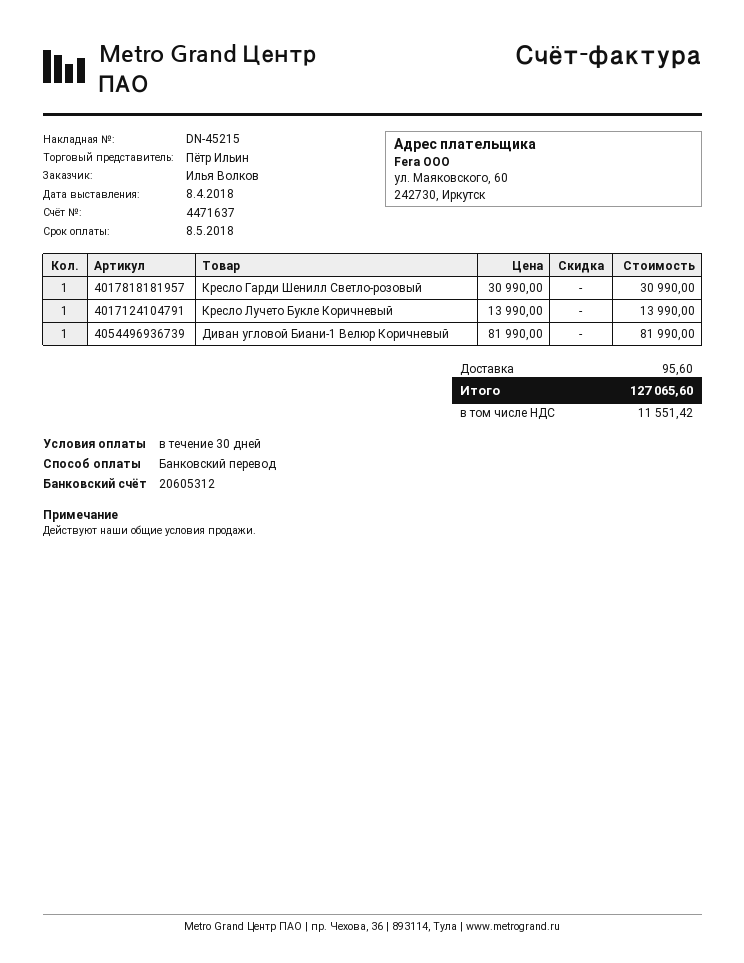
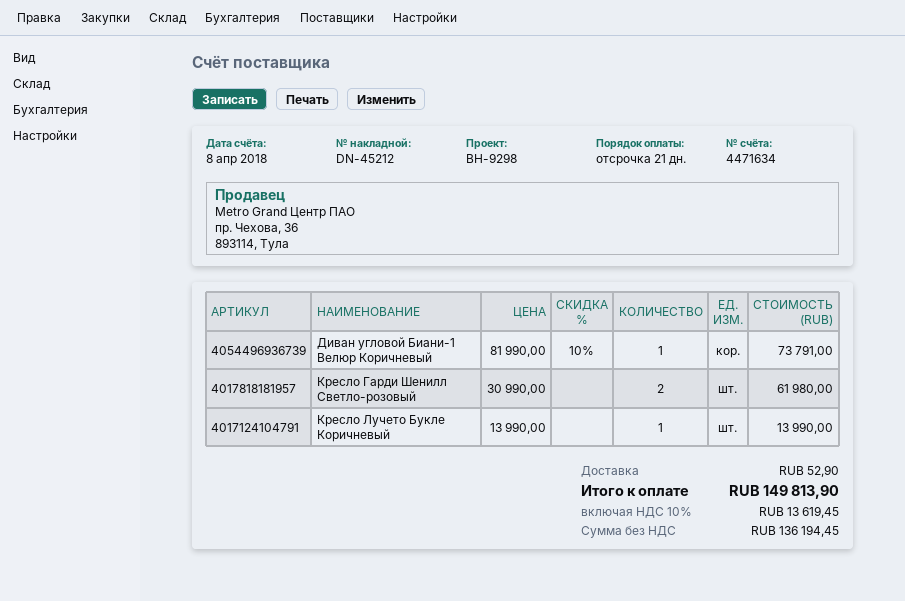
delivery note number: DN-45215 -> DN-45212
invoice number: 4471637 -> 4471634
payment terms: 30 days -> 21 days
Кресло Гарди Шенилл Светло-розовый: 1 x 30990.00 = 30990.00 -> 2 x 30990.00 = 61980.00
Диван угловой Биани-1 Велюр Коричневый: 1 x 81990.00 = 81990.00 -> 1 x 81990.00 - 10% = 73791.00
shipping: 95.60 -> 52.90
tax: 11551.42 -> 13619.45
total: 127065.60 -> 149813.90

